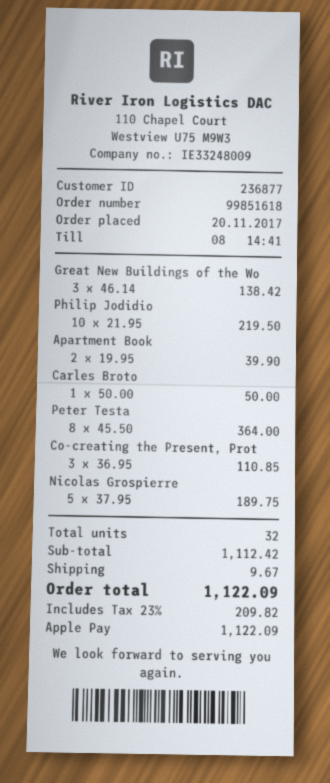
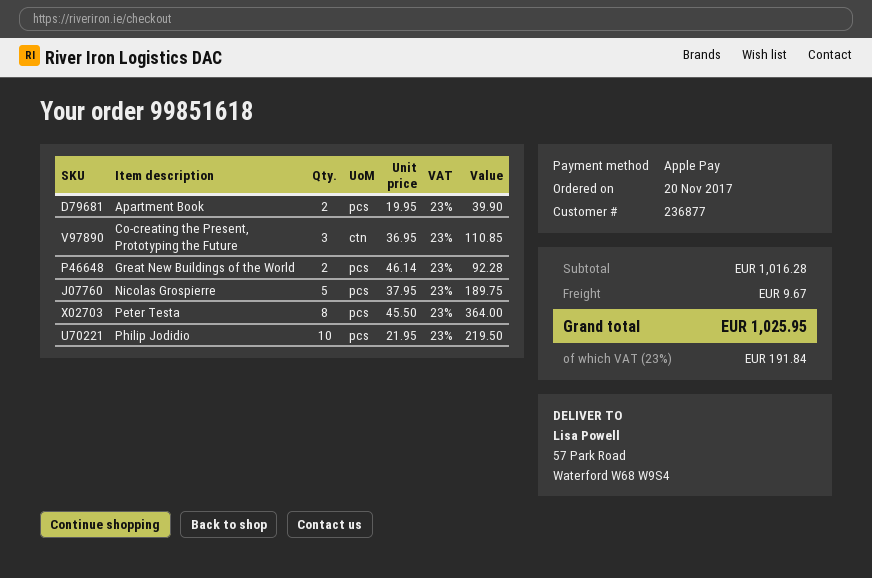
Great New Buildings of the Wo: 3 x 46.14 = 138.42 -> 2 x 46.14 = 92.28
Carles Broto: 1 x 50.00 = 50.00 -> none
subtotal: 1112.42 -> 1016.28
tax: 23% = 209.82 -> 23% = 191.84
total: 1122.09 -> 1025.95

